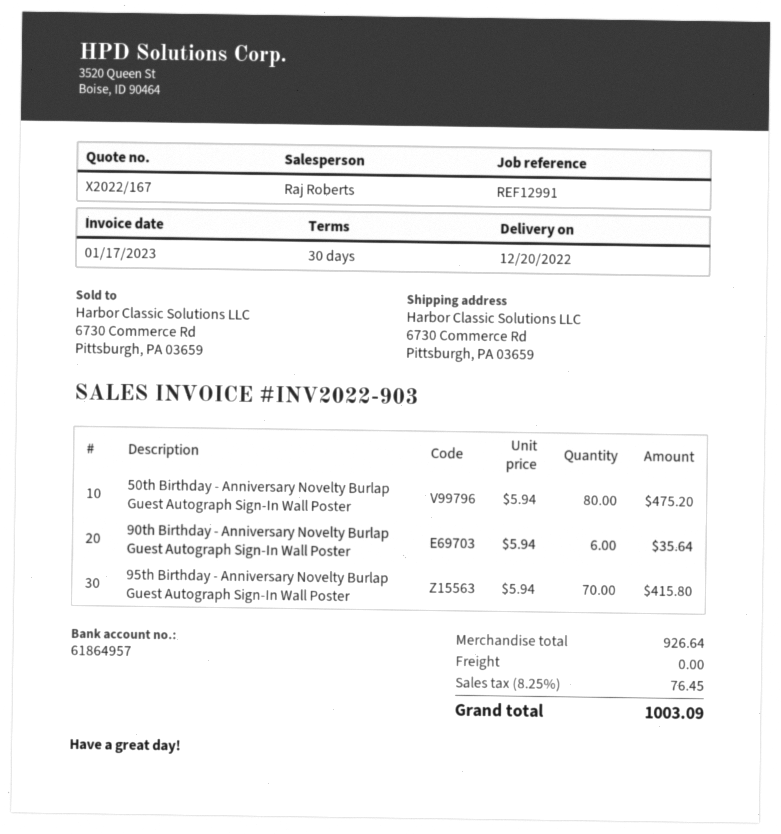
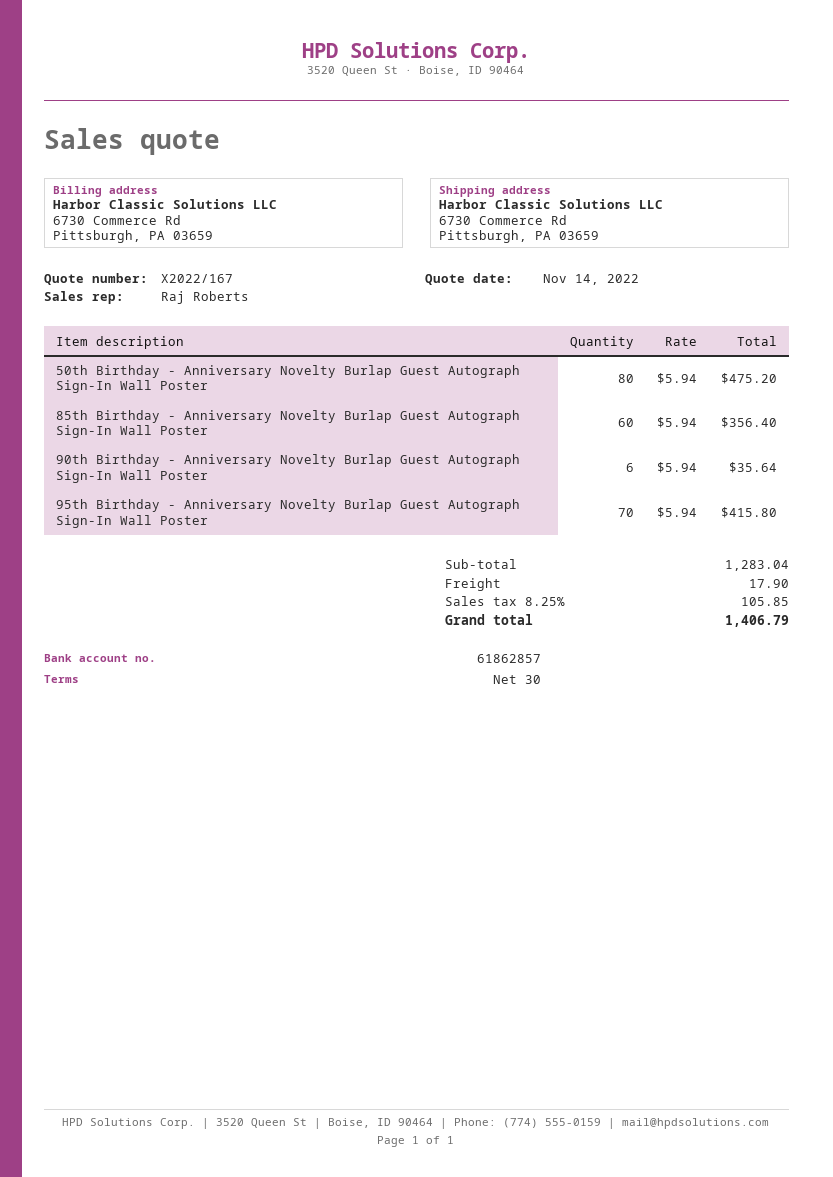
bank account: 61864957 -> 61862857
85th Birthday - Anniversary Novelty Burlap Guest Autograph Sign-In Wall Poster: none -> 60 x 5.94 = 356.40
subtotal: 926.64 -> 1283.04
shipping: 0.00 -> 17.90
tax: 8.25% = 76.45 -> 8.25% = 105.85
total: 1003.09 -> 1406.79

